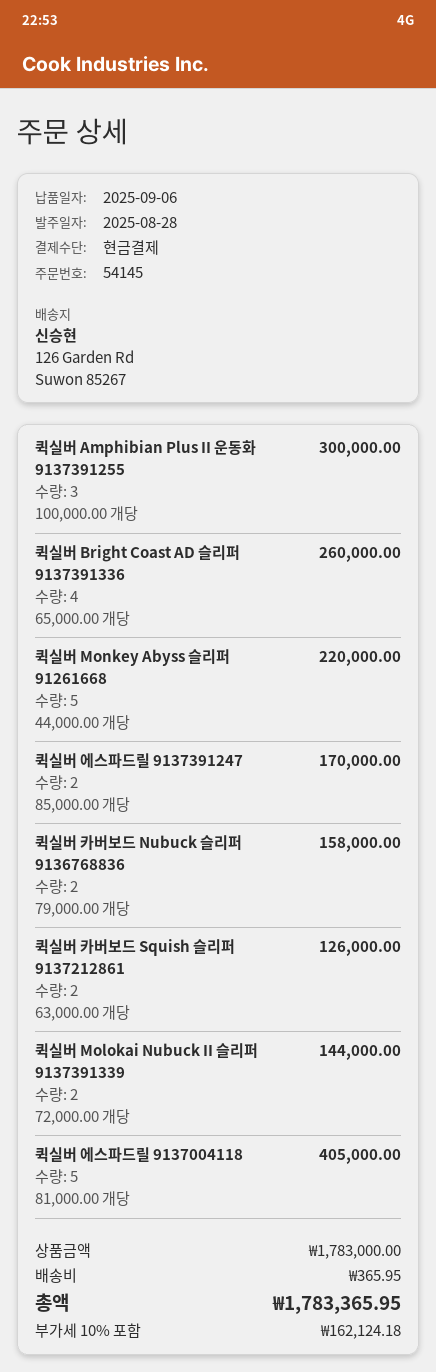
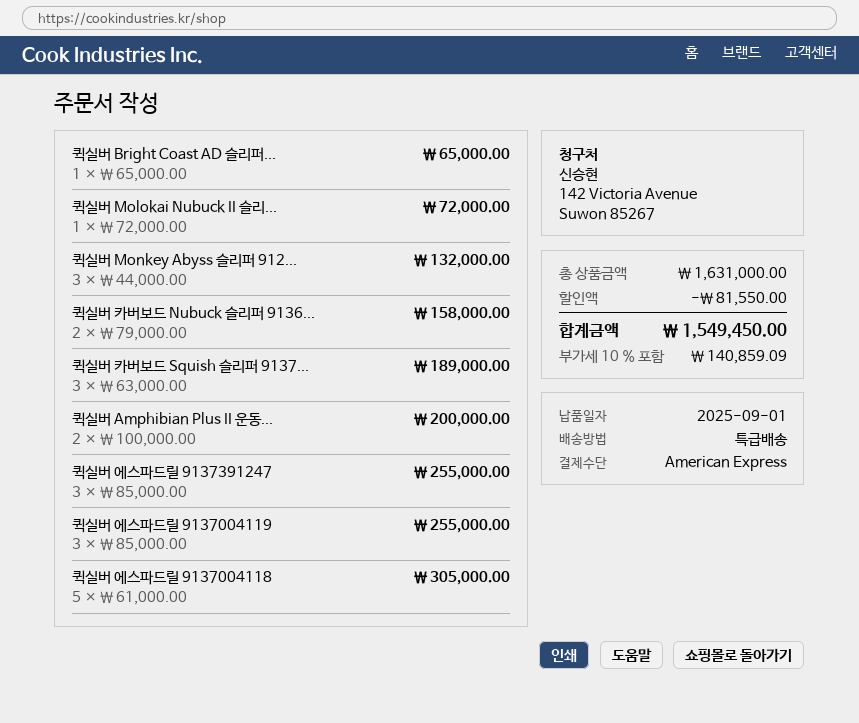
delivery date: 2025-09-06 -> 2025-09-01
payment method: cash -> American Express
퀵실버 Amphibian Plus II 운동화 9137391255: 3 x 100000.00 = 300000.00 -> 2 x 100000.00 = 200000.00
퀵실버 Bright Coast AD 슬리퍼 9137391336: 4 x 65000.00 = 260000.00 -> 1 x 65000.00 = 65000.00
퀵실버 Monkey Abyss 슬리퍼 91261668: 5 x 44000.00 = 220000.00 -> 3 x 44000.00 = 132000.00
퀵실버 에스파드릴 9137391247: 2 x 85000.00 = 170000.00 -> 3 x 85000.00 = 255000.00
퀵실버 카버보드 Squish 슬리퍼 9137212861: 2 x 63000.00 = 126000.00 -> 3 x 63000.00 = 189000.00
퀵실버 Molokai Nubuck II 슬리퍼 9137391339: 2 x 72000.00 = 144000.00 -> 1 x 72000.00 = 72000.00
퀵실버 에스파드릴 9137004118: 5 x 81000.00 = 405000.00 -> 5 x 61000.00 = 305000.00
퀵실버 에스파드릴 9137004119: none -> 3 x 85000.00 = 255000.00
subtotal: 1783000.00 -> 1631000.00
discount: none -> 81550.00
shipping: 365.95 -> none
tax: 10% = 162124.18 -> 10% = 140859.09
total: 1783365.95 -> 1549450.00

